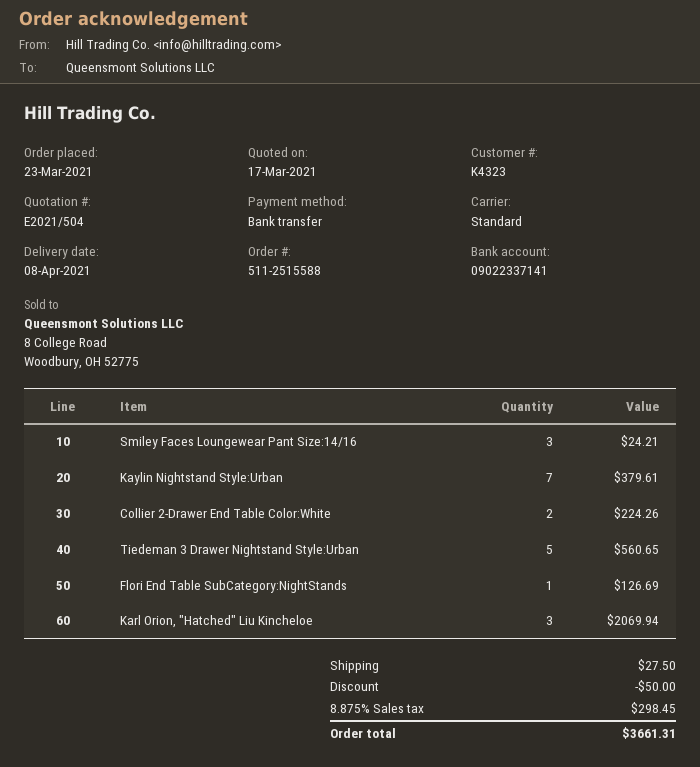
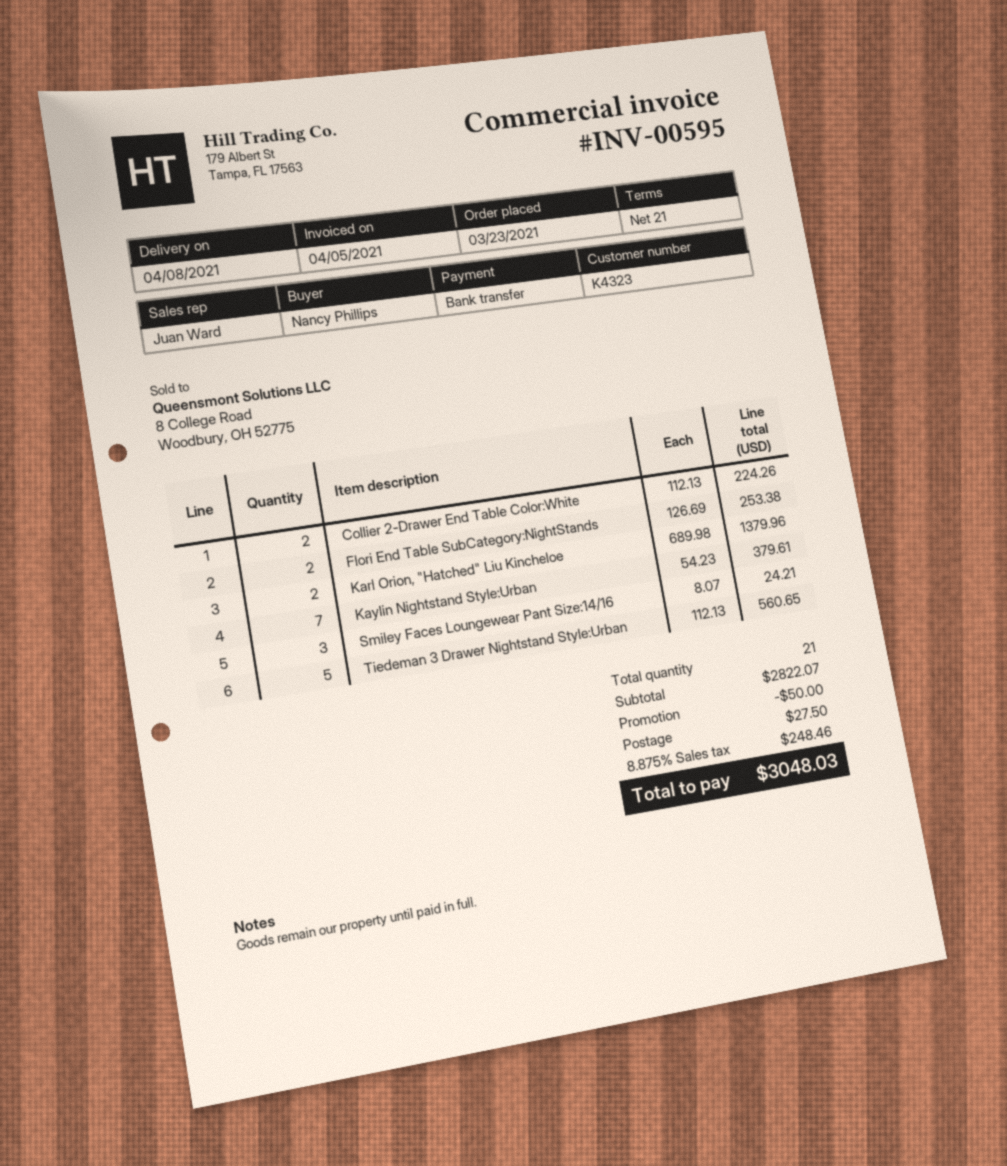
Flori End Table SubCategory:NightStands: 1 for 126.69 -> 2 for 253.38
Karl Orion, "Hatched" Liu Kincheloe: 3 for 2069.94 -> 2 for 1379.96
tax: 8.875% = 298.45 -> 8.875% = 248.46
total: 3661.31 -> 3048.03

